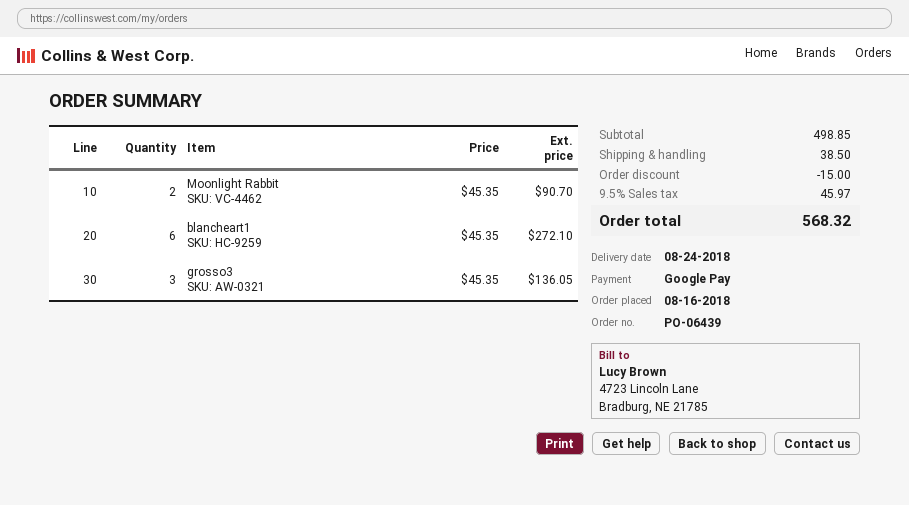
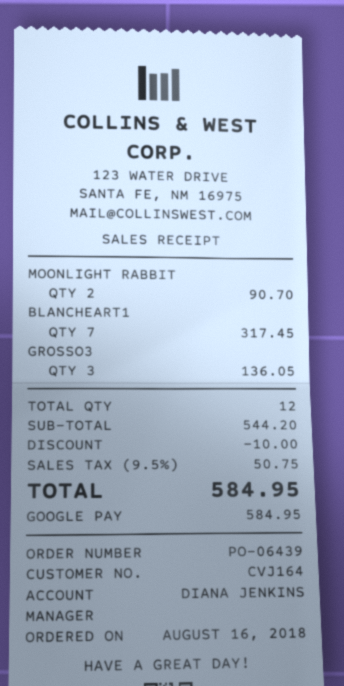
blancheart1: 6 for 272.10 -> 7 for 317.45
subtotal: 498.85 -> 544.20
discount: 15.00 -> 10.00
shipping: 38.50 -> none
tax: 9.5% = 45.97 -> 9.5% = 50.75
total: 568.32 -> 584.95

